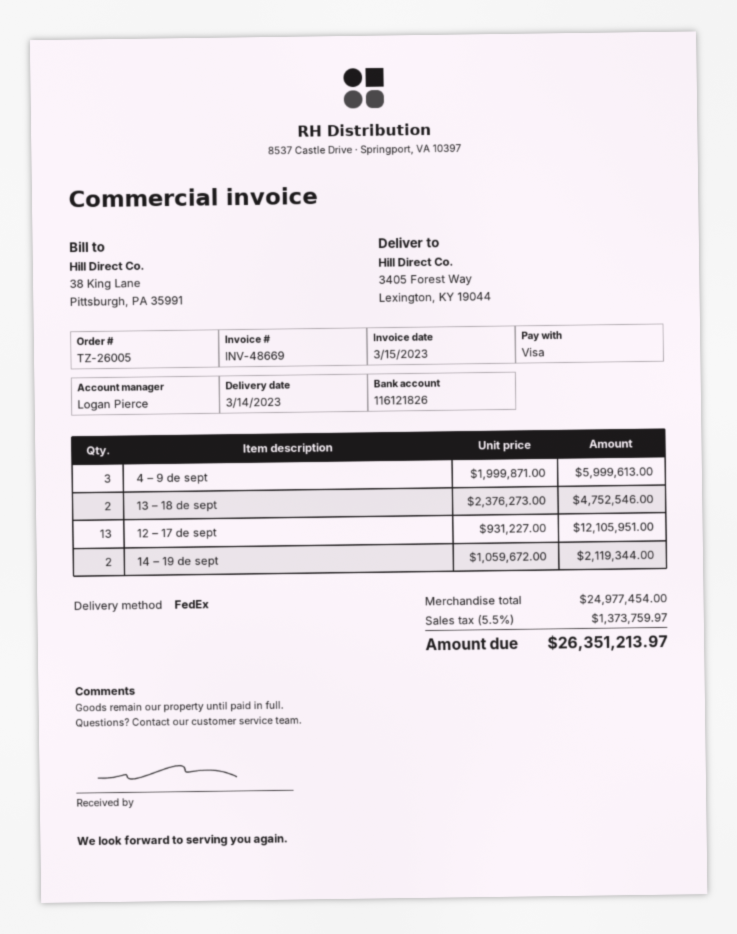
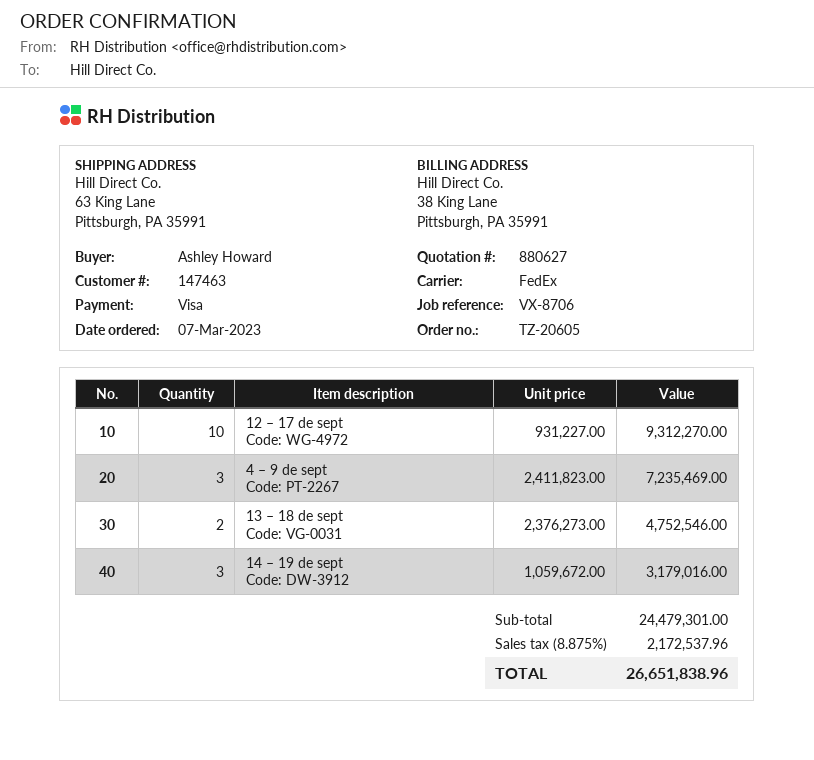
order number: TZ-26005 -> TZ-20605
ship to: 3405 Forest Way, Lexington, KY 19044 -> 63 King Lane, Pittsburgh, PA 35991
4 – 9 de sept: 3 x 1999871.00 = 5999613.00 -> 3 x 2411823.00 = 7235469.00
12 – 17 de sept: 13 x 931227.00 = 12105951.00 -> 10 x 931227.00 = 9312270.00
14 – 19 de sept: 2 x 1059672.00 = 2119344.00 -> 3 x 1059672.00 = 3179016.00
subtotal: 24977454.00 -> 24479301.00
tax: 5.5% = 1373759.97 -> 8.875% = 2172537.96
total: 26351213.97 -> 26651838.96

